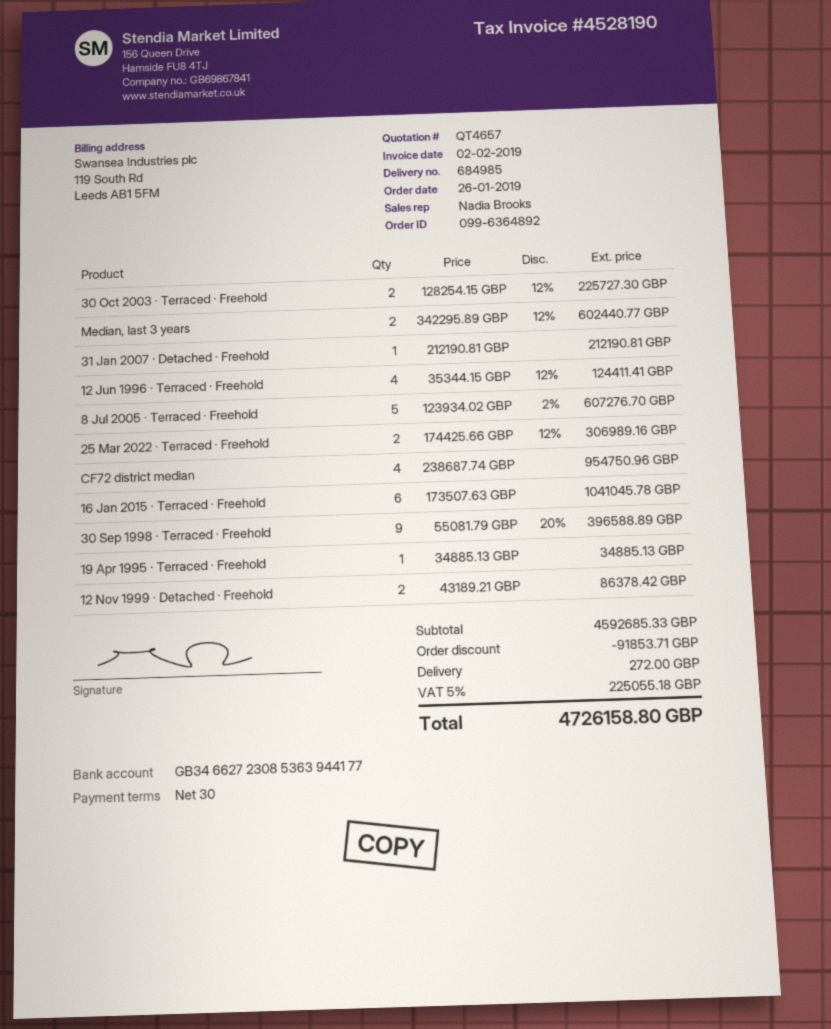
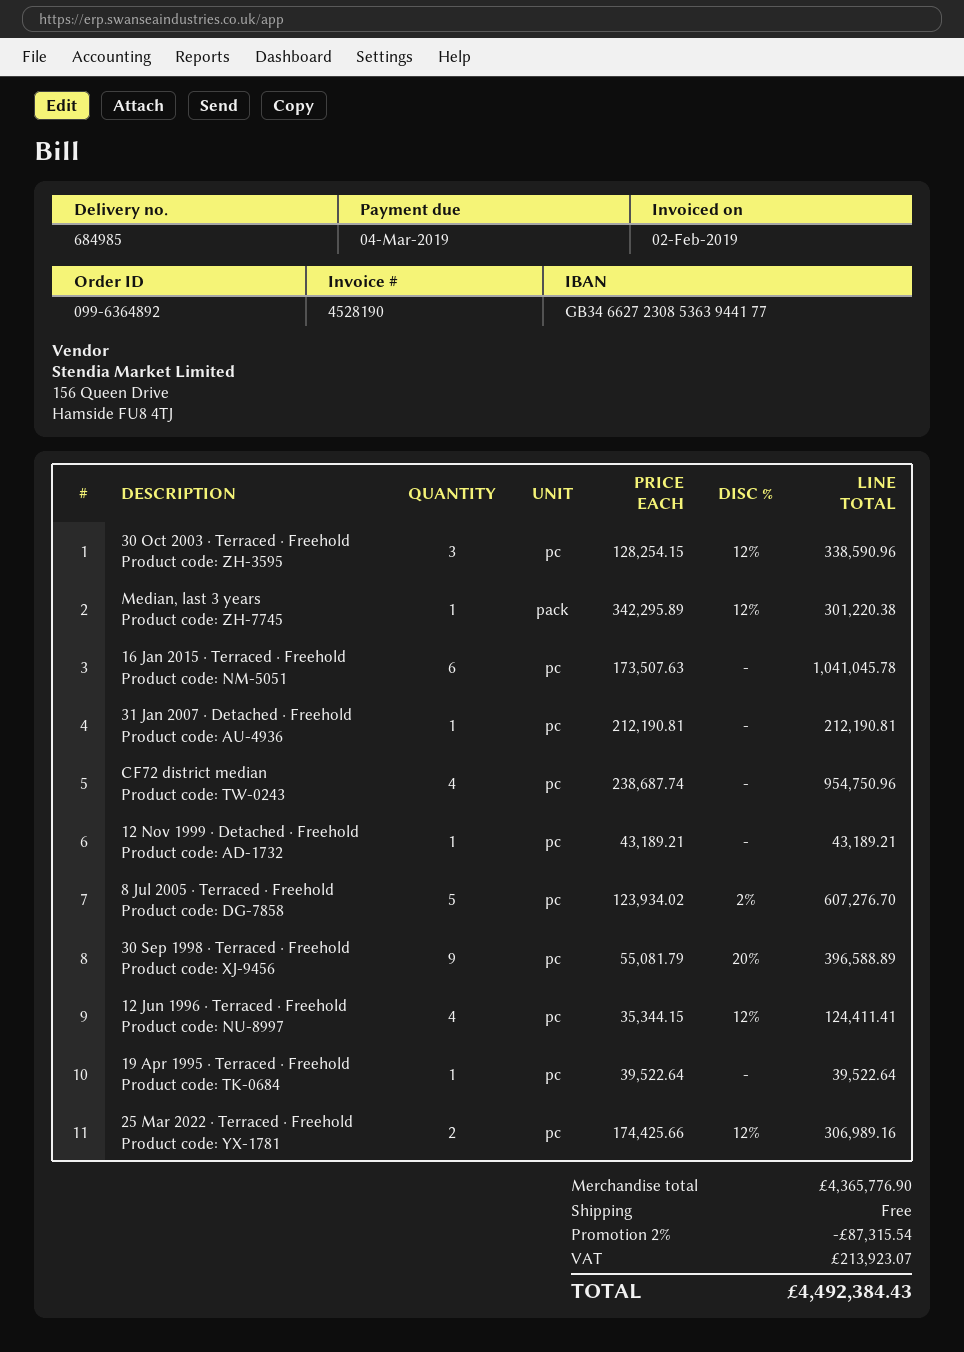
30 Oct 2003 · Terraced · Freehold: 2 x 128254.15 - 12% = 225727.30 -> 3 x 128254.15 - 12% = 338590.96
Median, last 3 years: 2 x 342295.89 - 12% = 602440.77 -> 1 x 342295.89 - 12% = 301220.38
19 Apr 1995 · Terraced · Freehold: 1 x 34885.13 = 34885.13 -> 1 x 39522.64 = 39522.64
12 Nov 1999 · Detached · Freehold: 2 x 43189.21 = 86378.42 -> 1 x 43189.21 = 43189.21
subtotal: 4592685.33 -> 4365776.90
discount: 91853.71 -> 87315.54
shipping: 272.00 -> 0.00
tax: 225055.18 -> 213923.07
total: 4726158.80 -> 4492384.43

